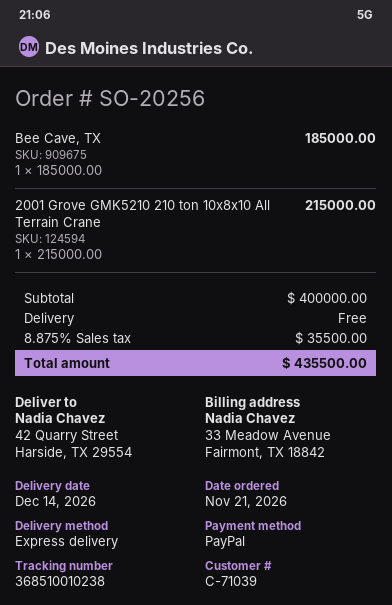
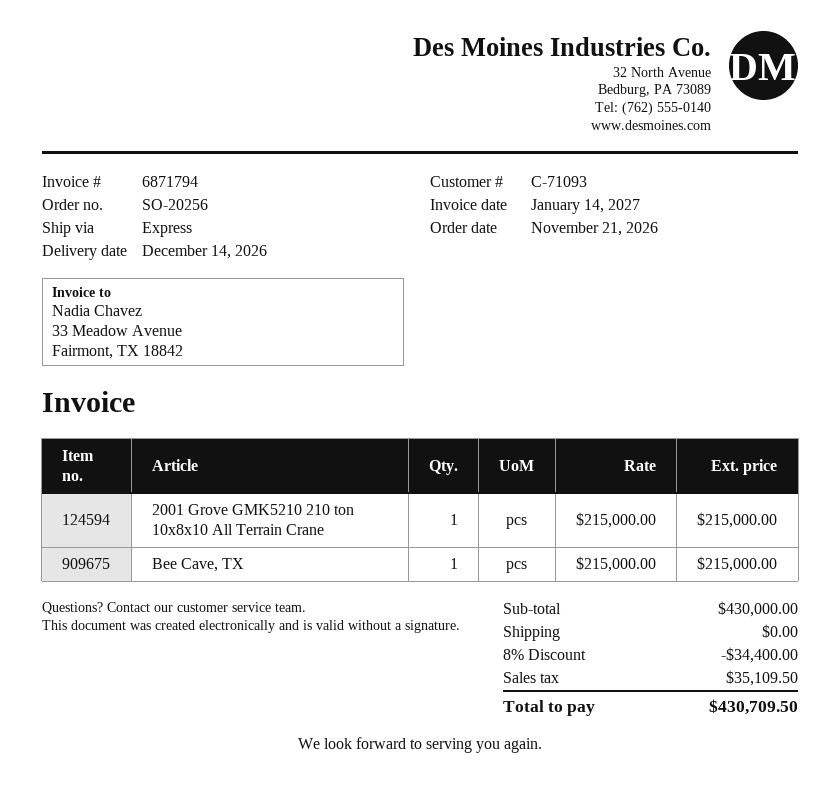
customer number: C-71039 -> C-71093
Bee Cave, TX: 1 x 185000.00 = 185000.00 -> 1 x 215000.00 = 215000.00
subtotal: 400000.00 -> 430000.00
discount: none -> 8% = 34400.00
tax: 35500.00 -> 35109.50
total: 435500.00 -> 430709.50

